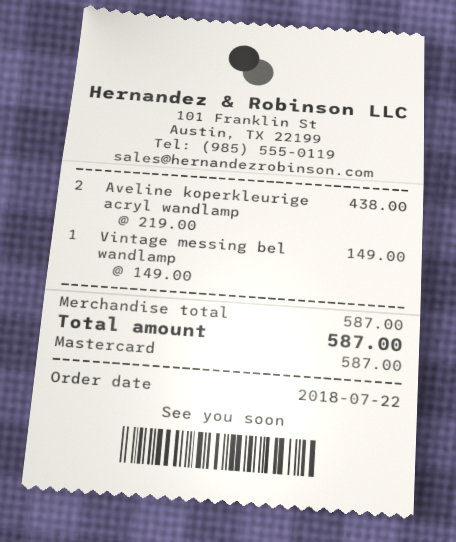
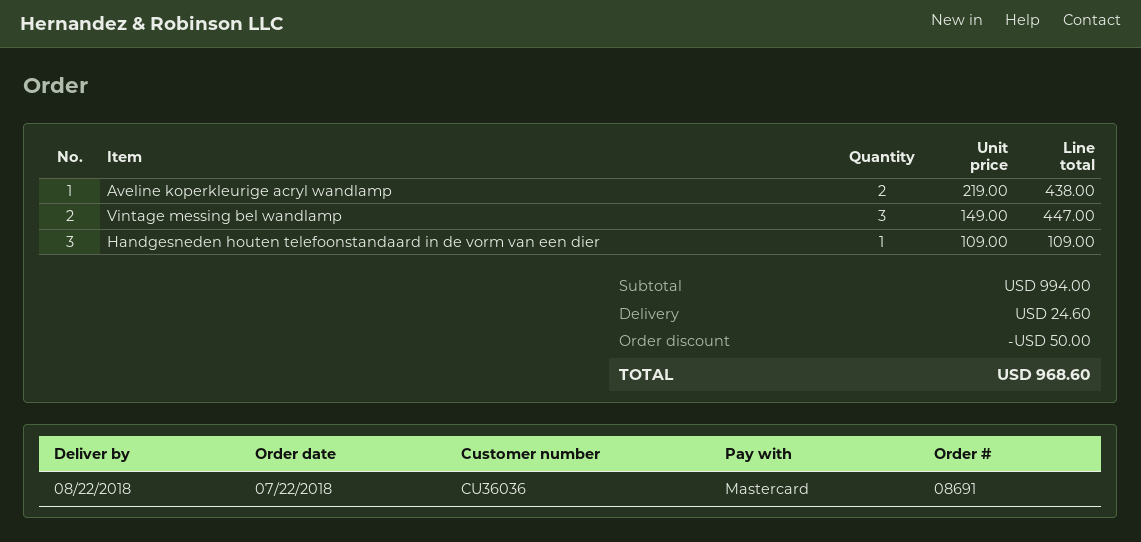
Vintage messing bel wandlamp: 1 x 149.00 = 149.00 -> 3 x 149.00 = 447.00
Handgesneden houten telefoonstandaard in de vorm van een dier: none -> 1 x 109.00 = 109.00
subtotal: 587.00 -> 994.00
discount: none -> 50.00
shipping: none -> 24.60
total: 587.00 -> 968.60

